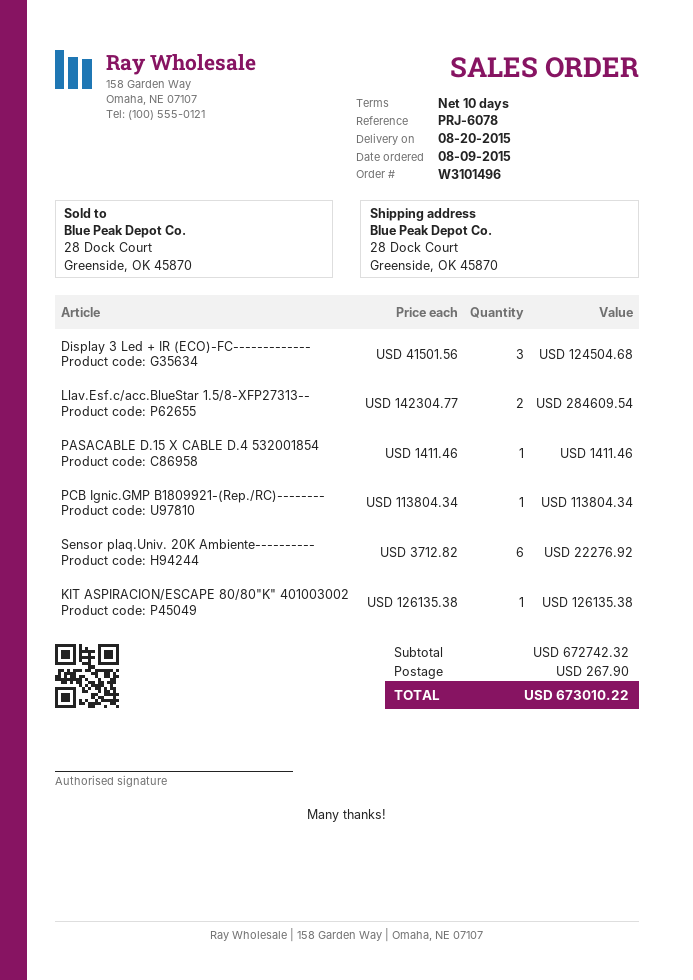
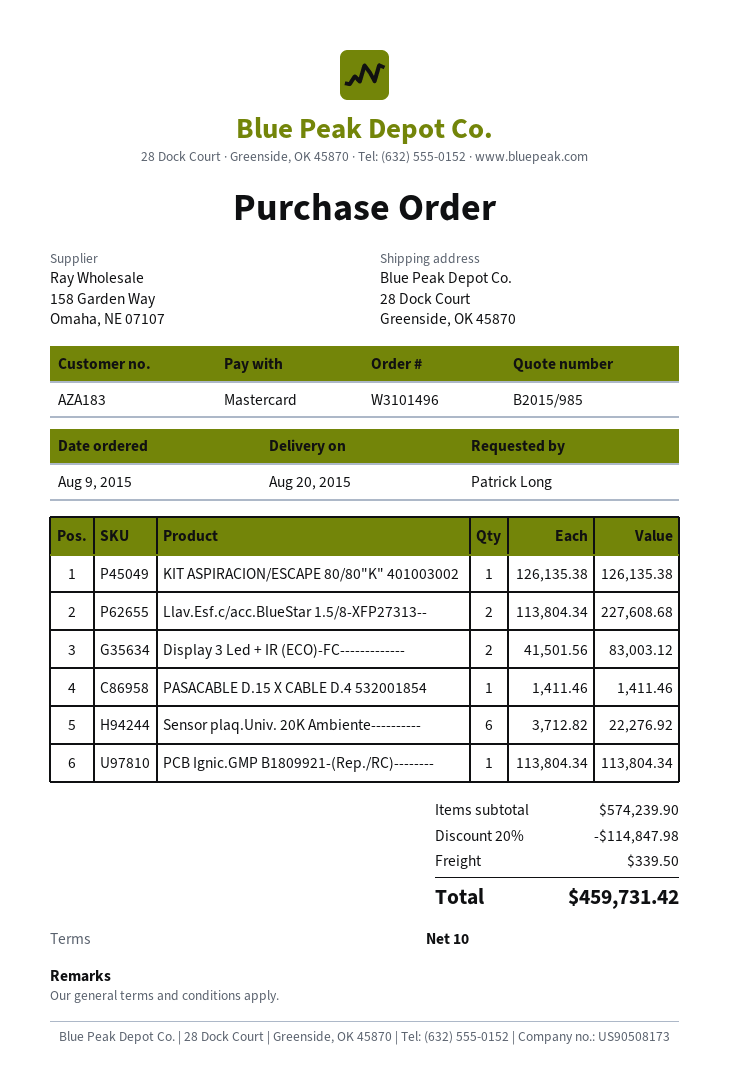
Display 3 Led + IR (ECO)-FC-------------: 3 x 41501.56 = 124504.68 -> 2 x 41501.56 = 83003.12
Llav.Esf.c/acc.BlueStar 1.5/8-XFP27313--: 2 x 142304.77 = 284609.54 -> 2 x 113804.34 = 227608.68
subtotal: 672742.32 -> 574239.90
discount: none -> 20% = 114847.98
shipping: 267.90 -> 339.50
total: 673010.22 -> 459731.42

